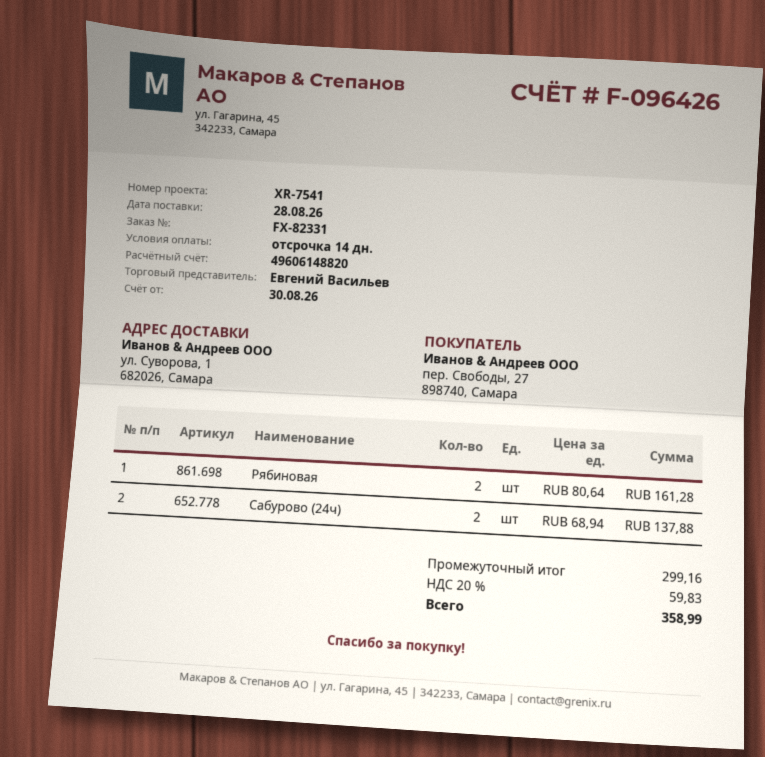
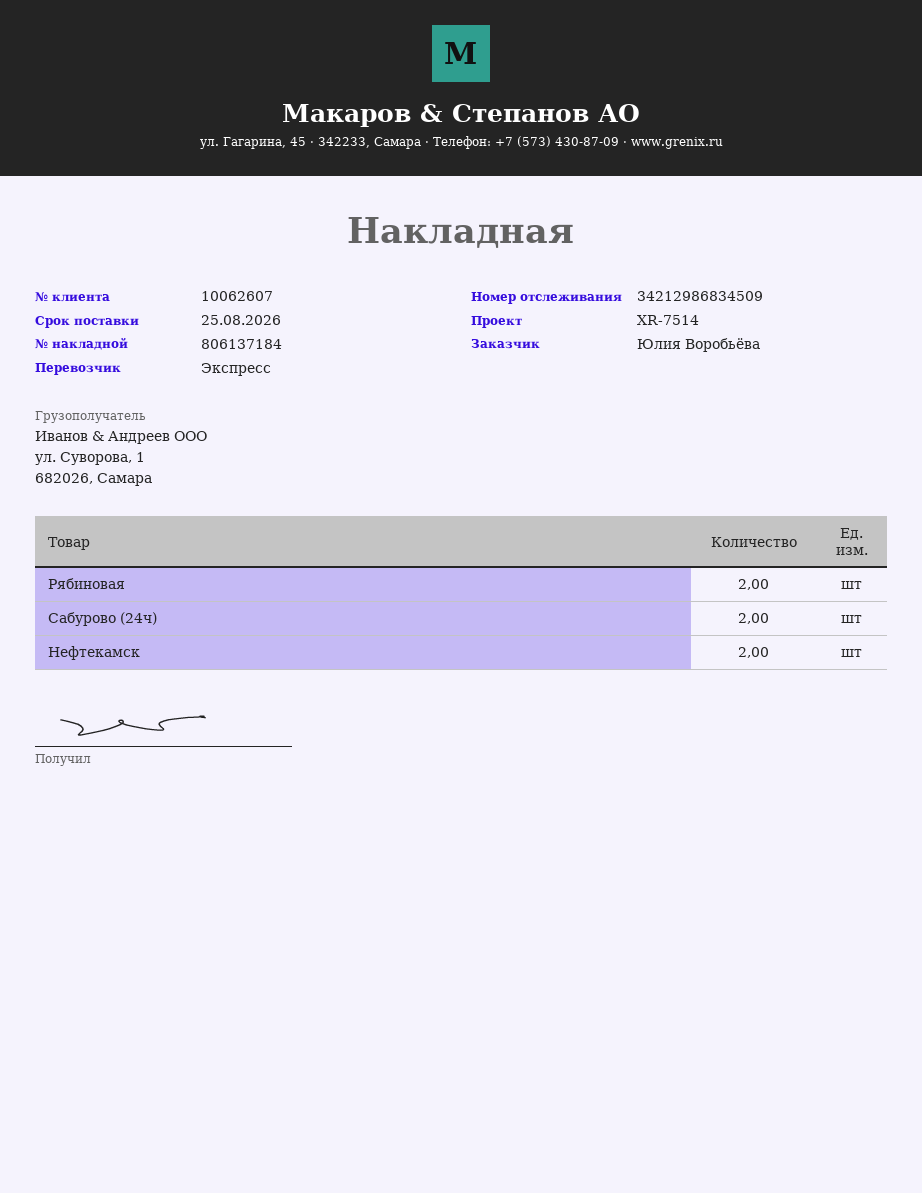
delivery date: 2026-08-28 -> 2026-08-25
reference: XR-7541 -> XR-7514
Нефтекамск: none -> 2

